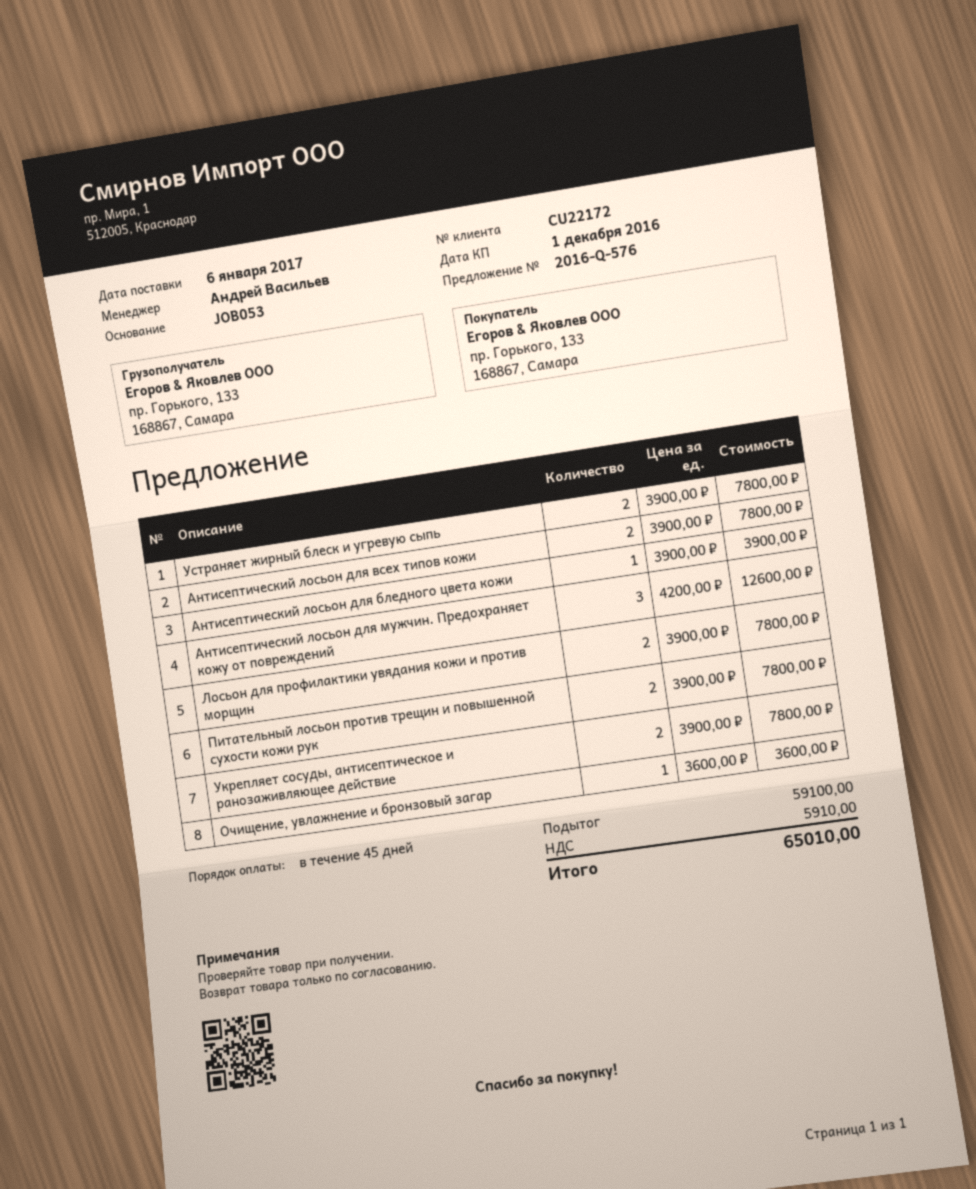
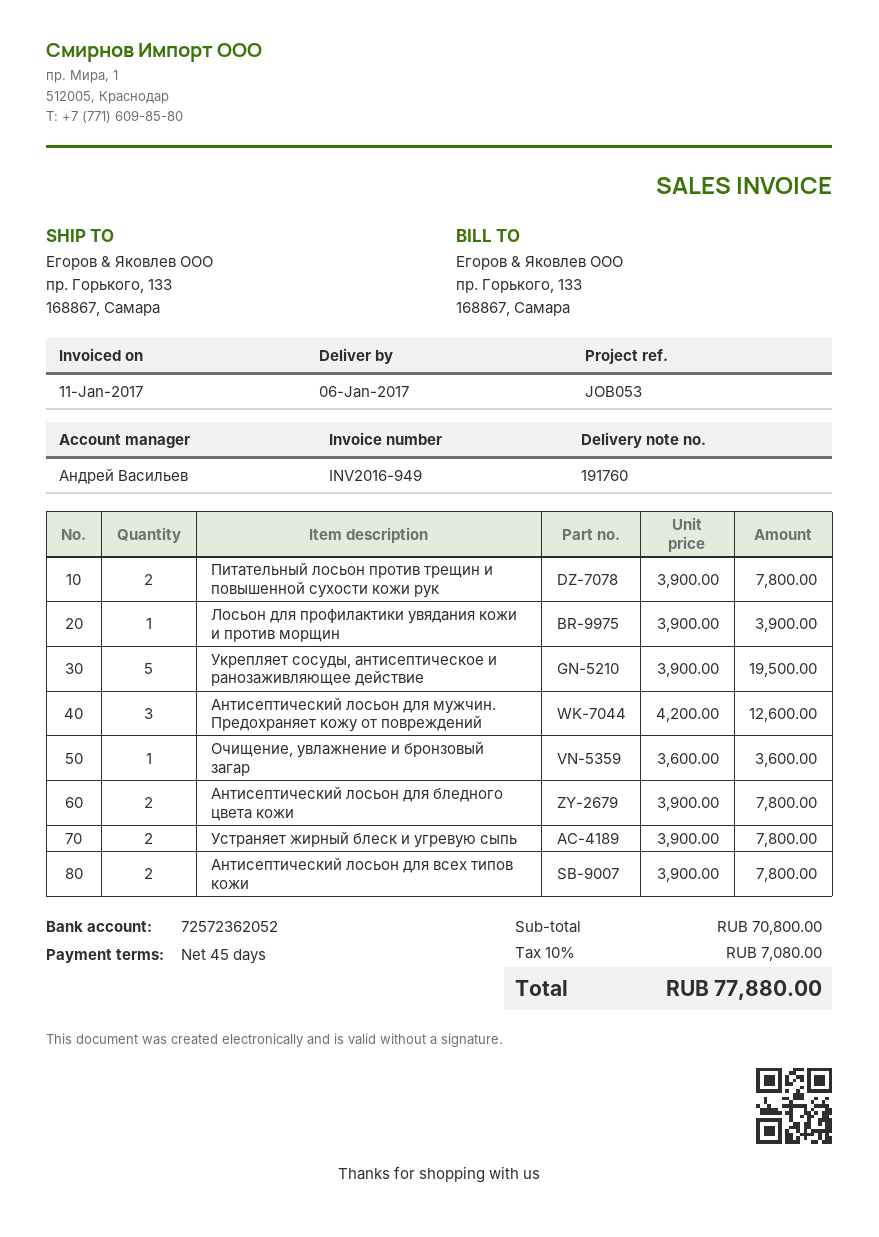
Антисептический лосьон для бледного цвета кожи: 1 x 3900.00 = 3900.00 -> 2 x 3900.00 = 7800.00
Лосьон для профилактики увядания кожи и против морщин: 2 x 3900.00 = 7800.00 -> 1 x 3900.00 = 3900.00
Укрепляет сосуды, антисептическое и ранозаживляющее действие: 2 x 3900.00 = 7800.00 -> 5 x 3900.00 = 19500.00
subtotal: 59100.00 -> 70800.00
tax: 5910.00 -> 7080.00
total: 65010.00 -> 77880.00

